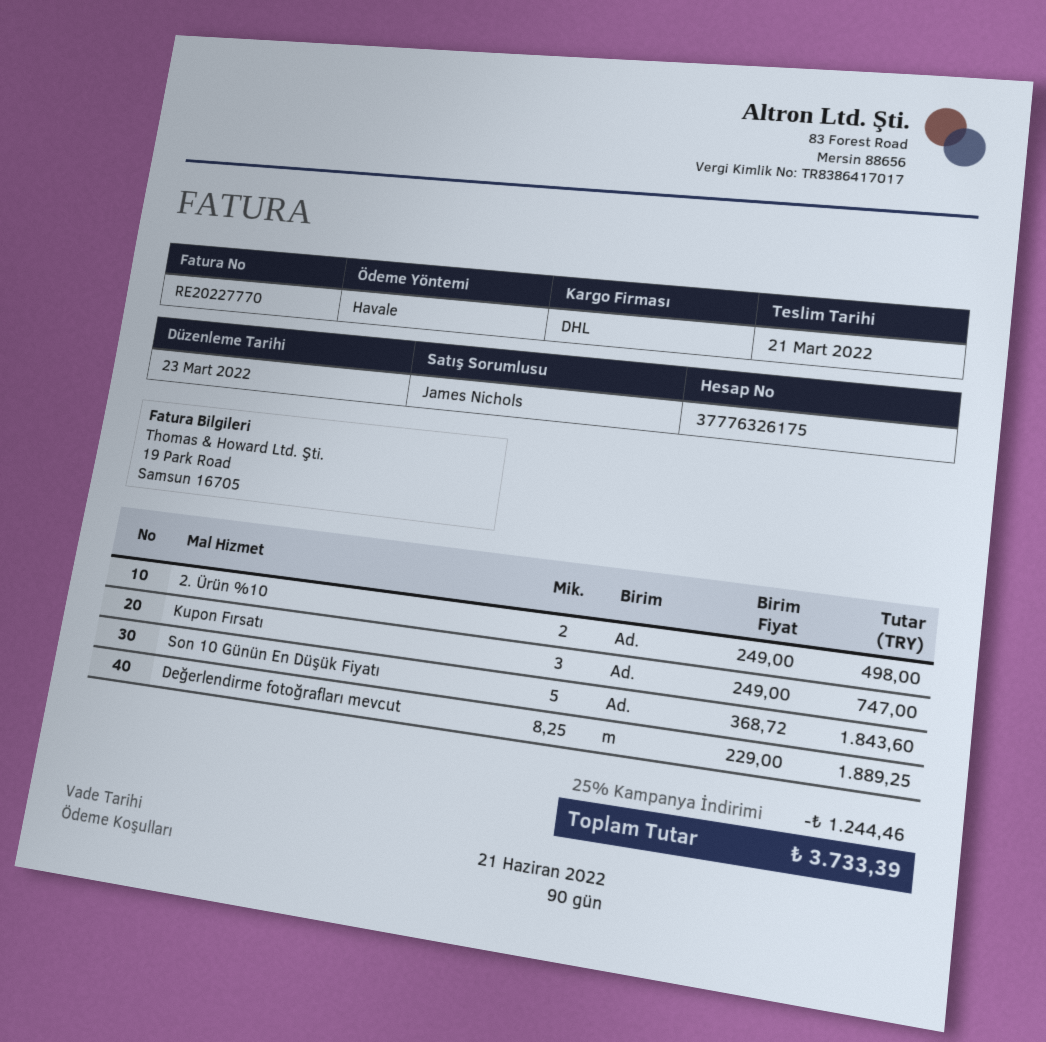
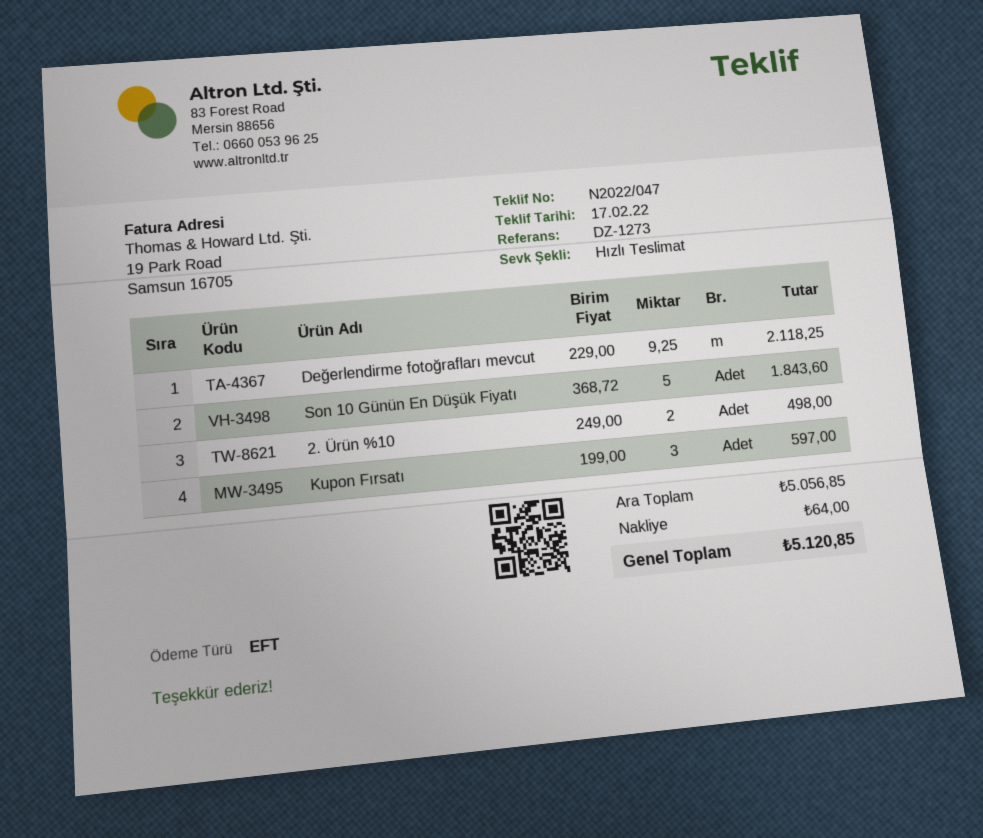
shipping method: DHL -> express
Kupon Fırsatı: 3 x 249.00 = 747.00 -> 3 x 199.00 = 597.00
Değerlendirme fotoğrafları mevcut: 8.25 x 229.00 = 1889.25 -> 9.25 x 229.00 = 2118.25
discount: 25% = 1244.46 -> none
shipping: none -> 64.00
total: 3733.39 -> 5120.85

